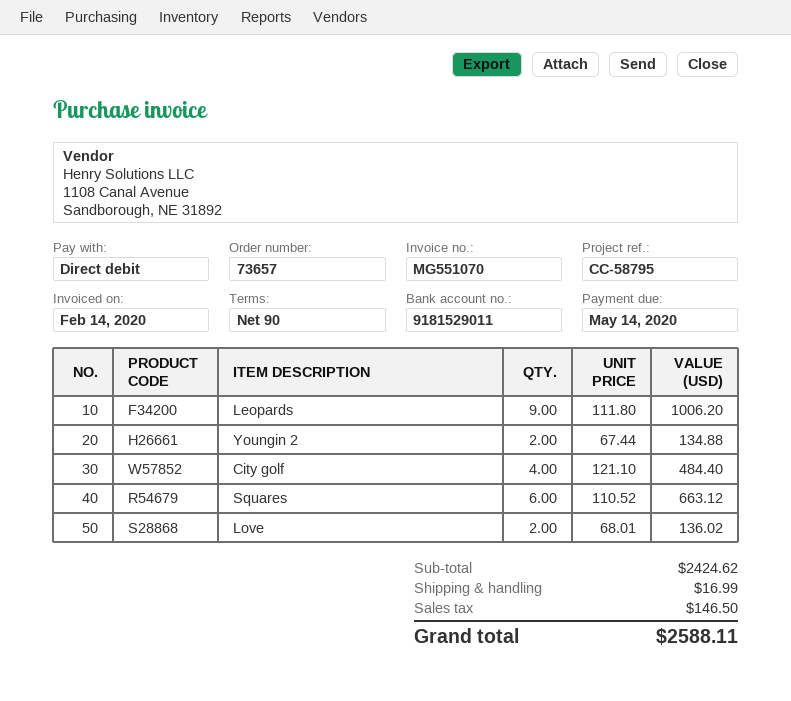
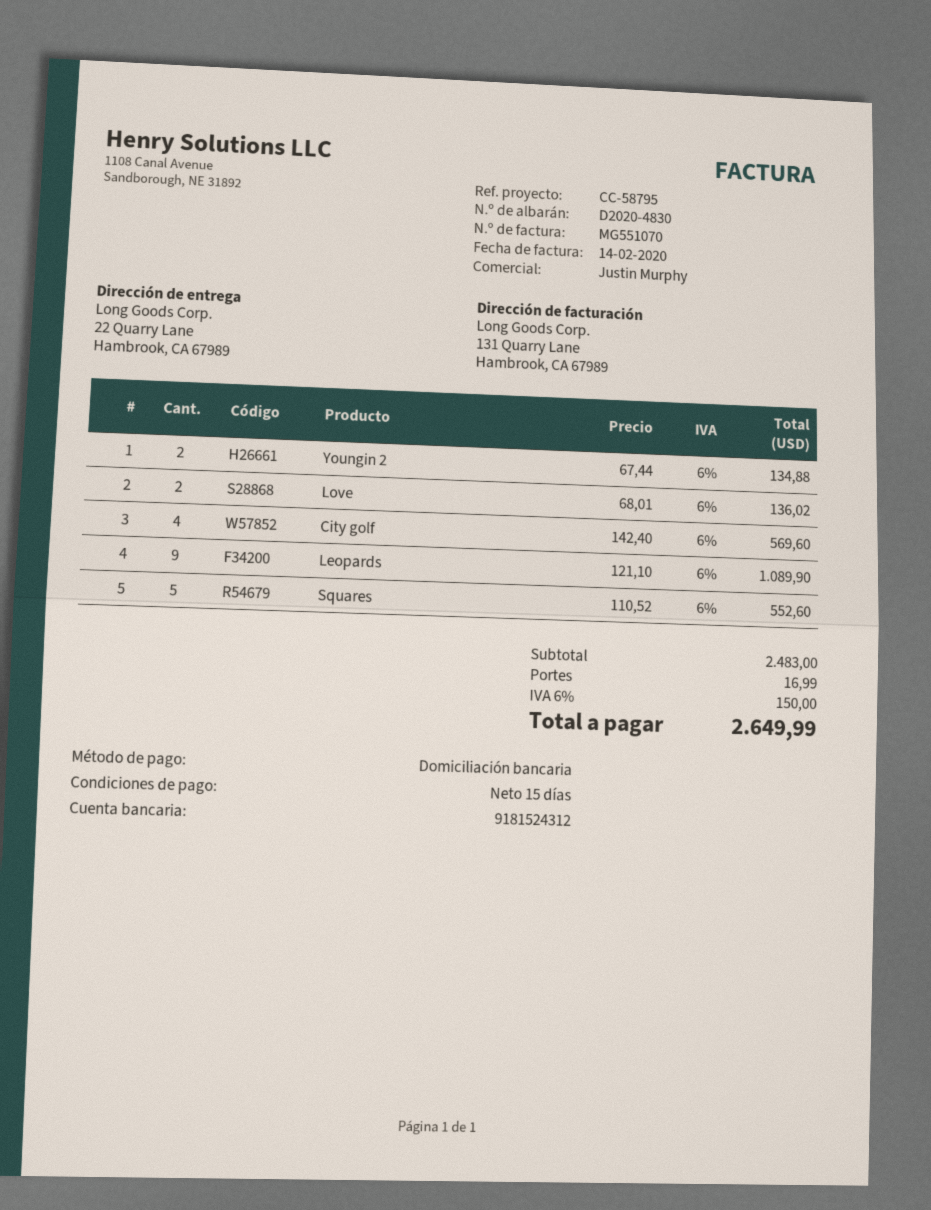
payment terms: 90 days -> 15 days
bank account: 9181529011 -> 9181524312
Leopards: 9 x 111.80 = 1006.20 -> 9 x 121.10 = 1089.90
City golf: 4 x 121.10 = 484.40 -> 4 x 142.40 = 569.60
Squares: 6 x 110.52 = 663.12 -> 5 x 110.52 = 552.60
subtotal: 2424.62 -> 2483.00
tax: 146.50 -> 150.00
total: 2588.11 -> 2649.99

